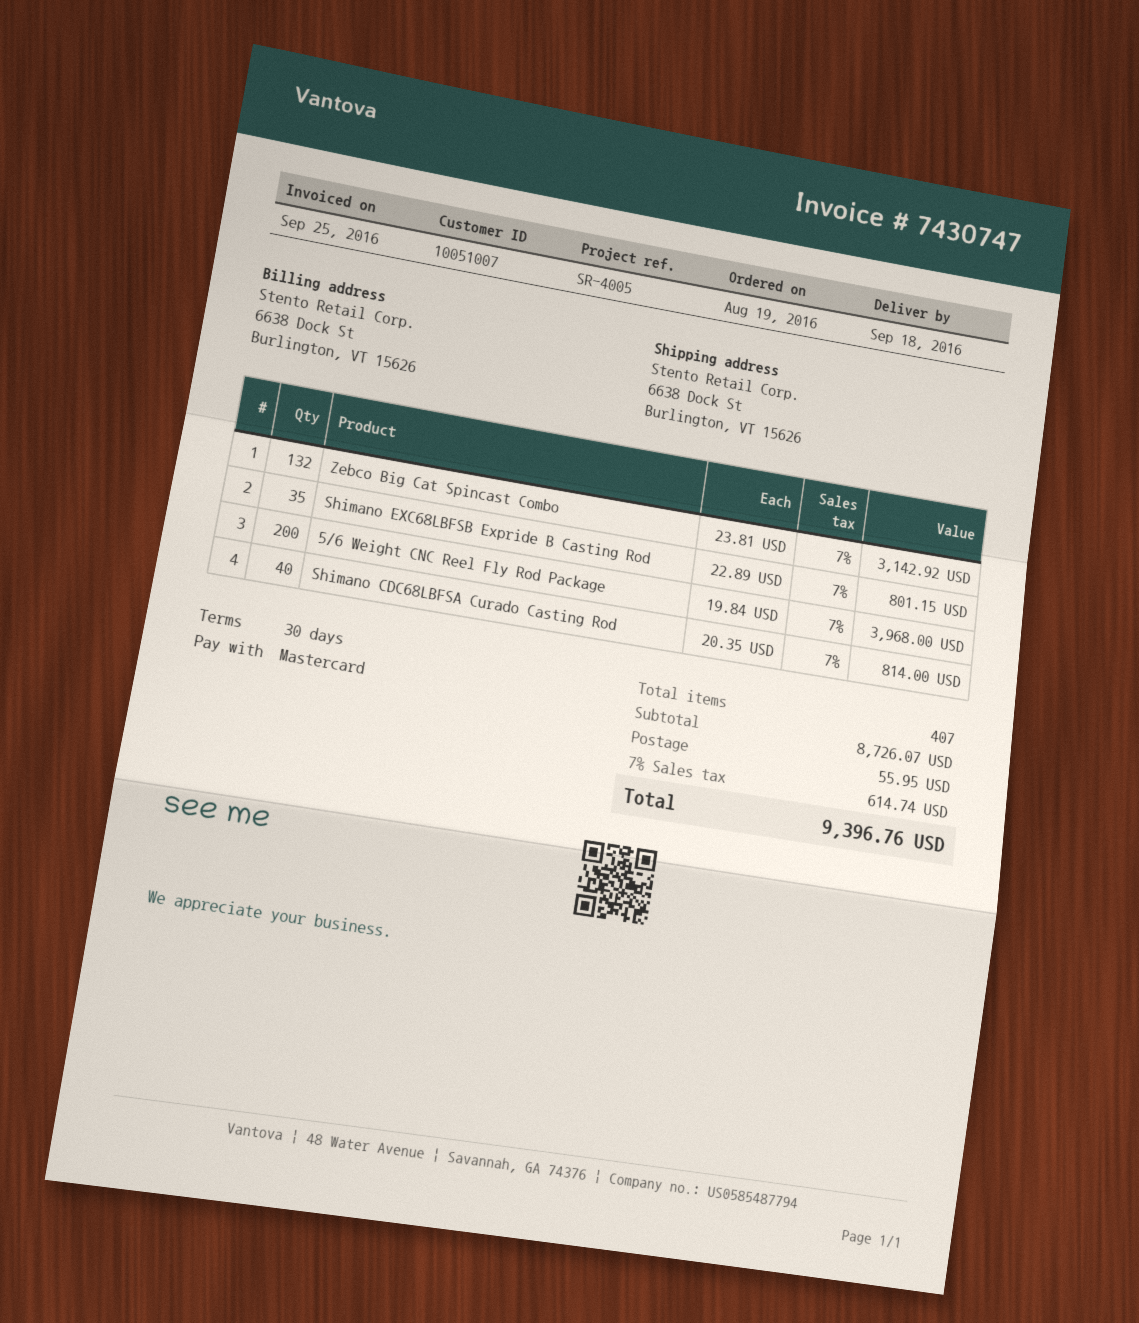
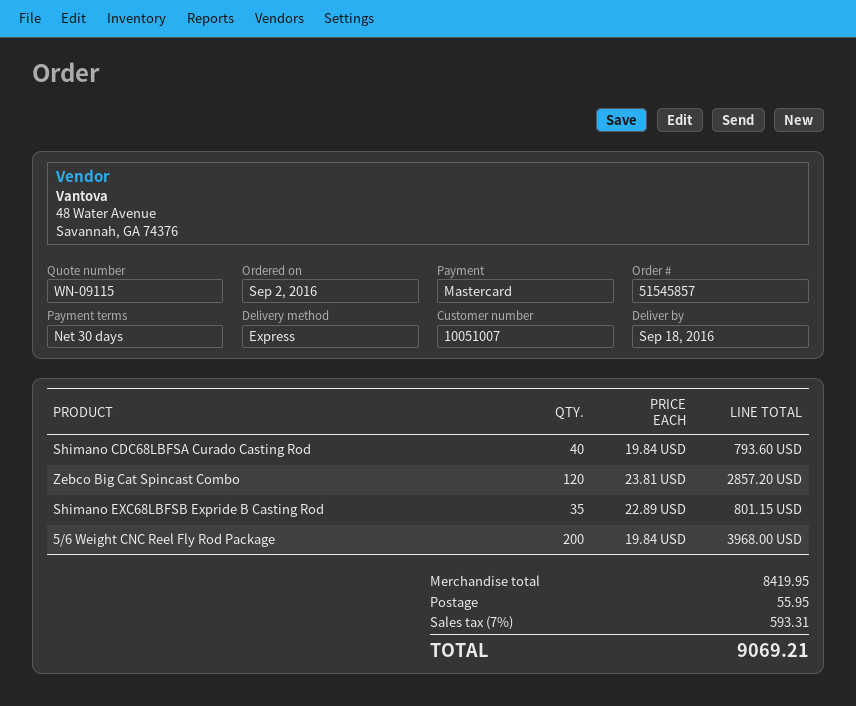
order date: 2016-08-19 -> 2016-09-02
Zebco Big Cat Spincast Combo: 132 x 23.81 = 3142.92 -> 120 x 23.81 = 2857.20
Shimano CDC68LBFSA Curado Casting Rod: 40 x 20.35 = 814.00 -> 40 x 19.84 = 793.60
subtotal: 8726.07 -> 8419.95
tax: 7% = 614.74 -> 7% = 593.31
total: 9396.76 -> 9069.21

